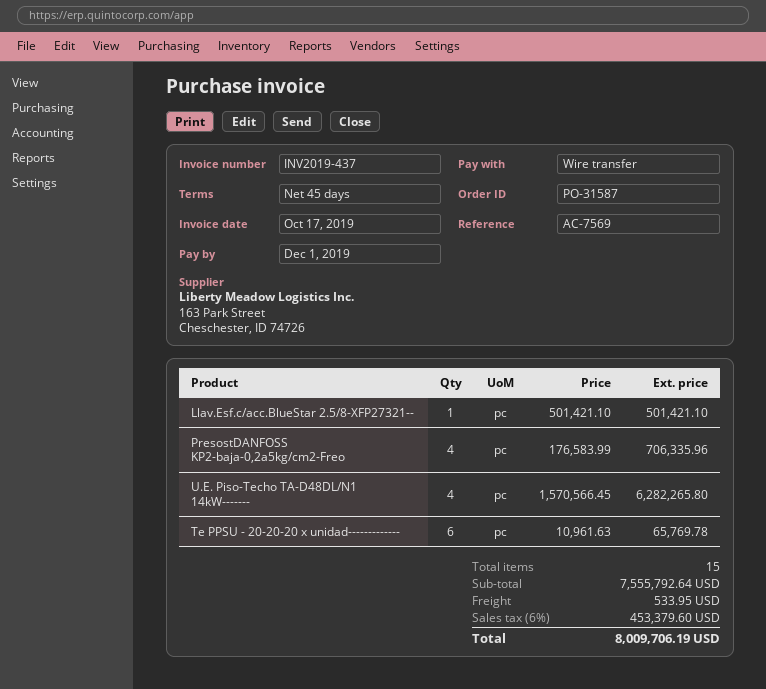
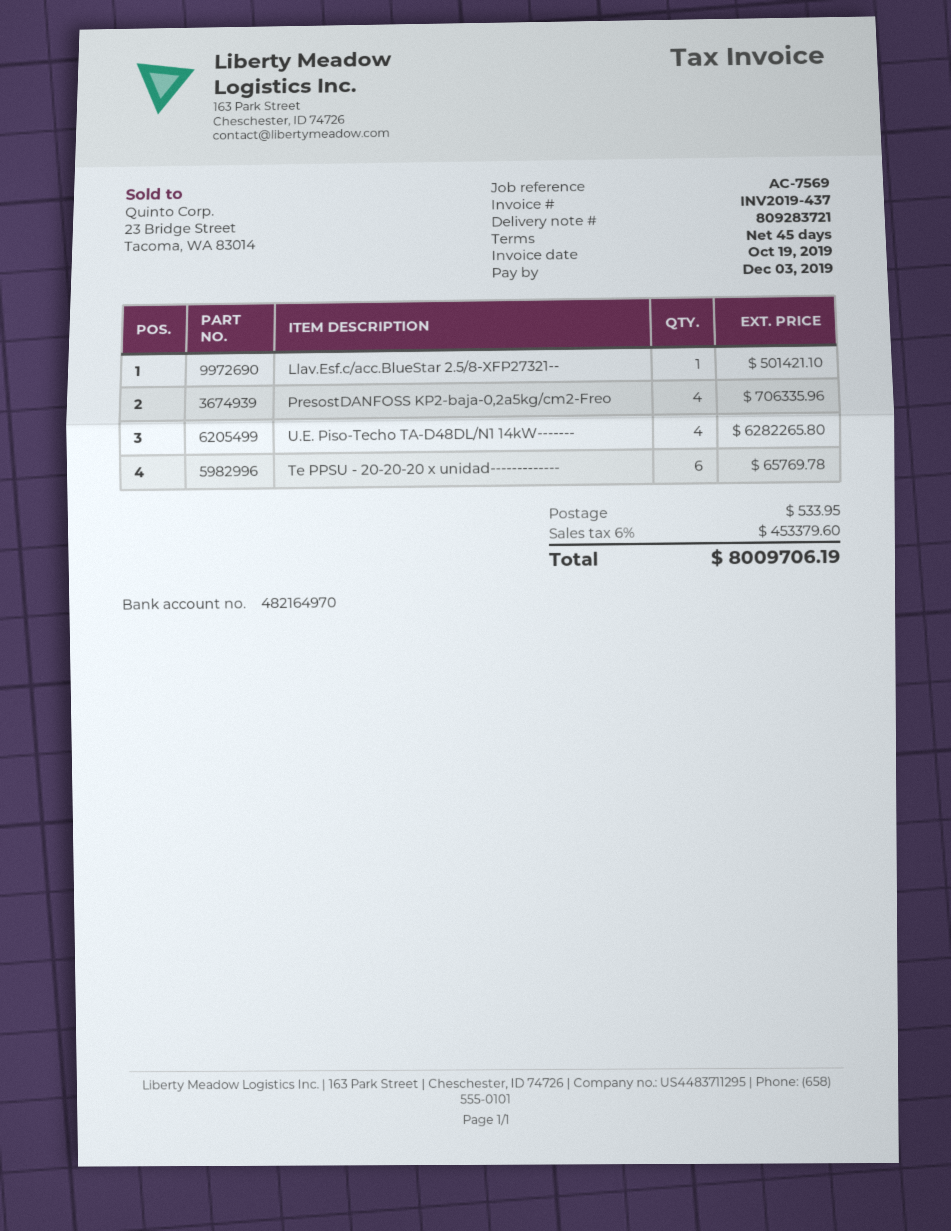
invoice date: 2019-10-17 -> 2019-10-19
due date: 2019-12-01 -> 2019-12-03

